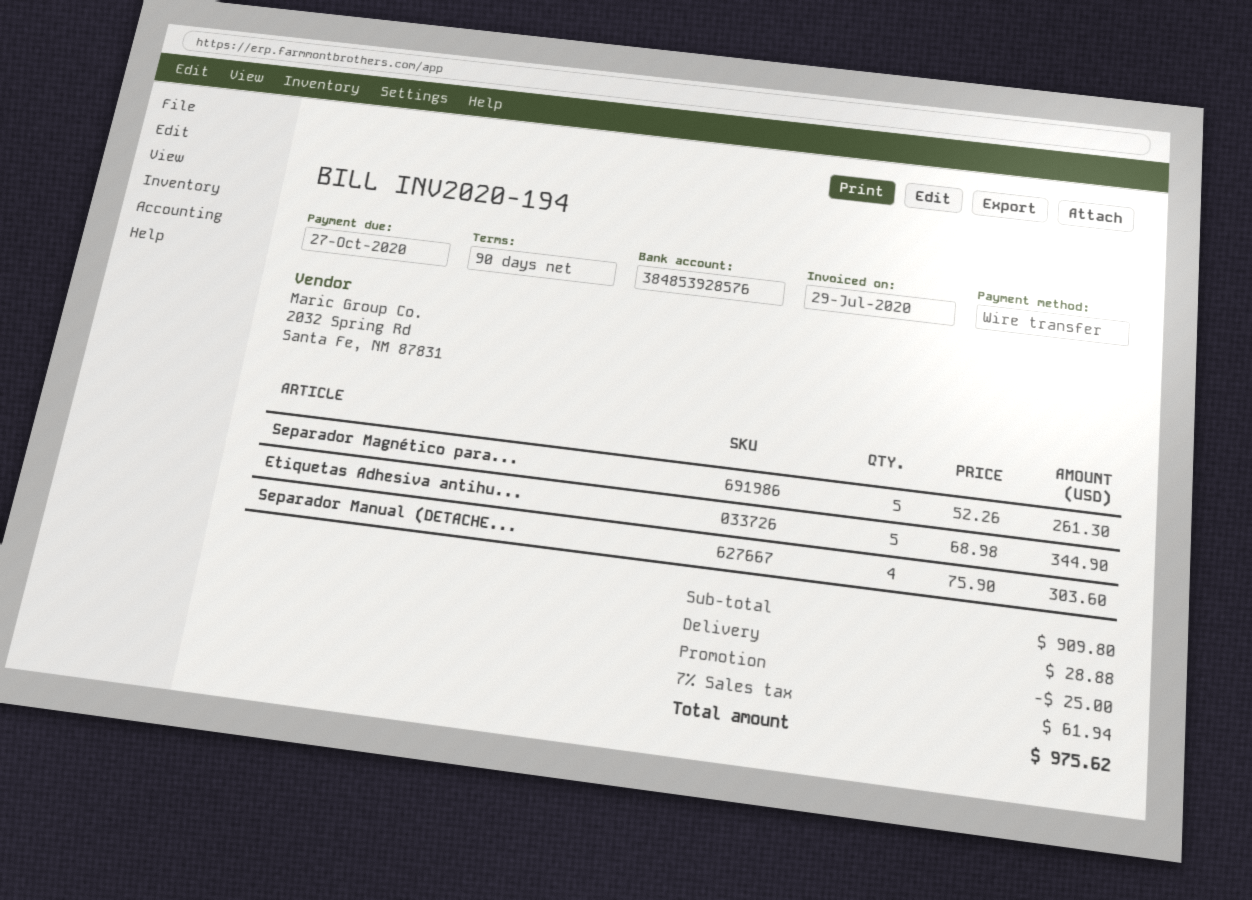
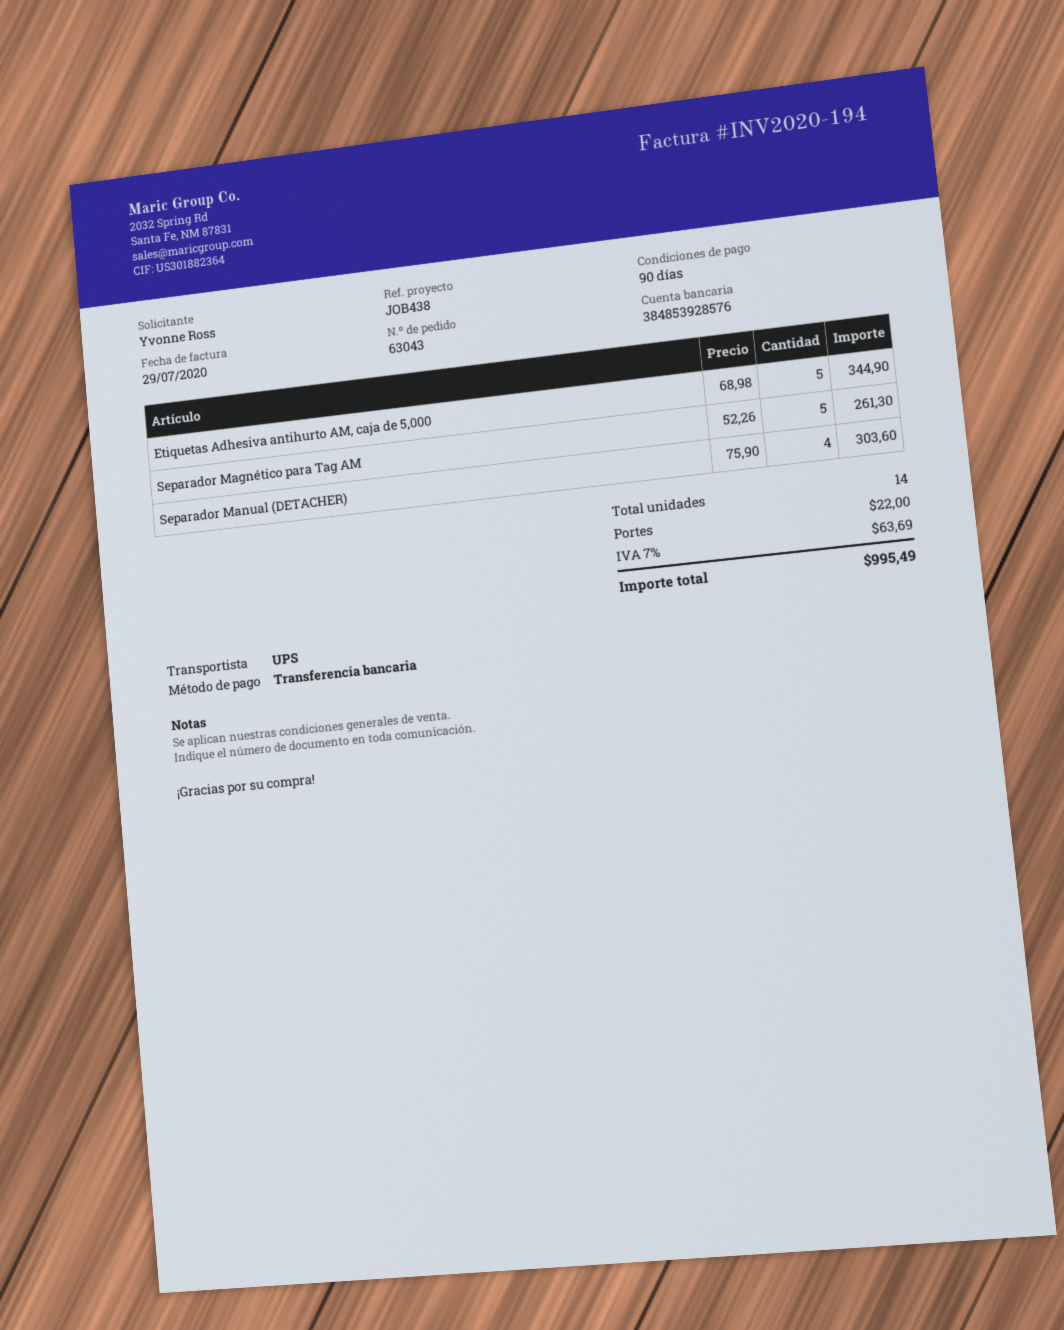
discount: 25.00 -> none
shipping: 28.88 -> 22.00
tax: 7% = 61.94 -> 7% = 63.69
total: 975.62 -> 995.49

